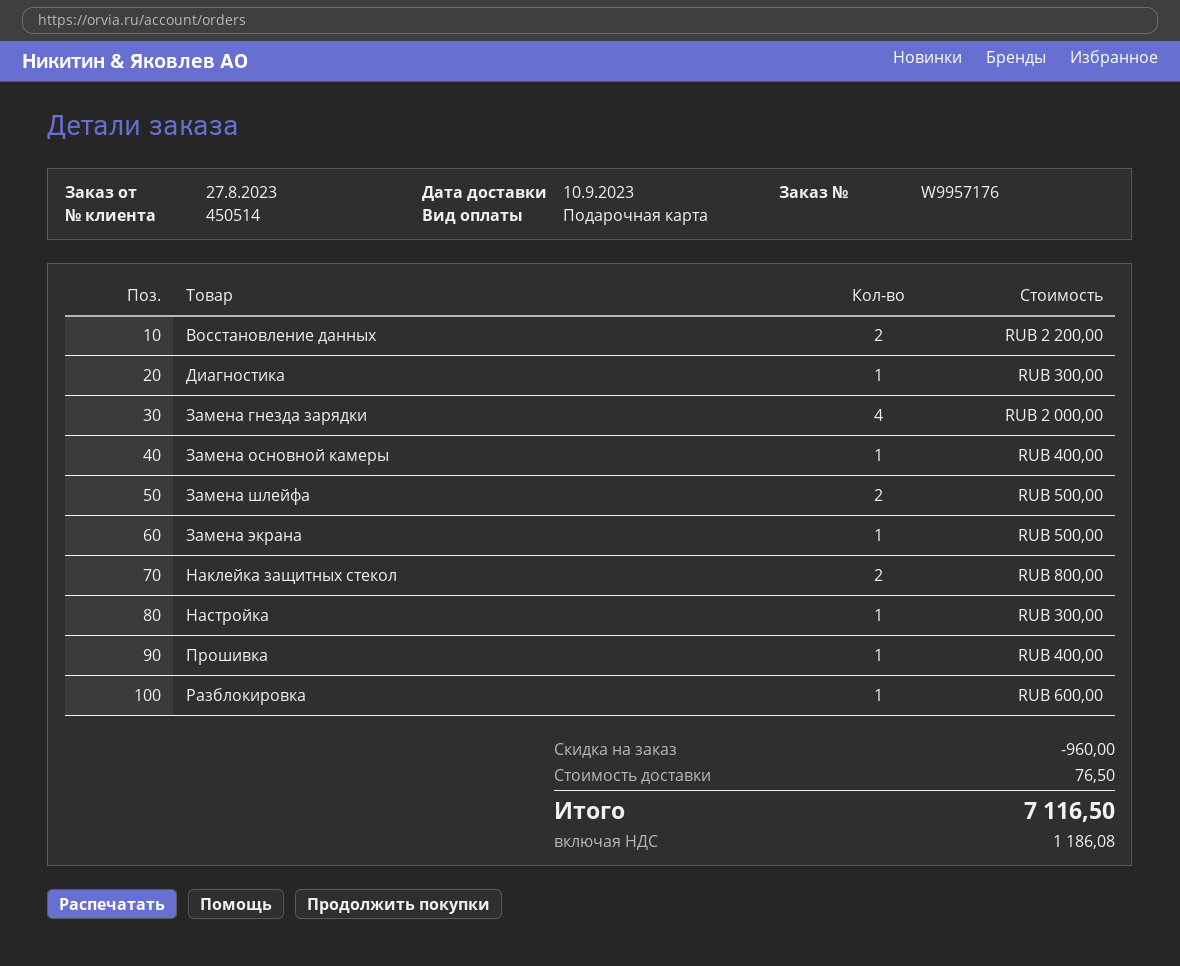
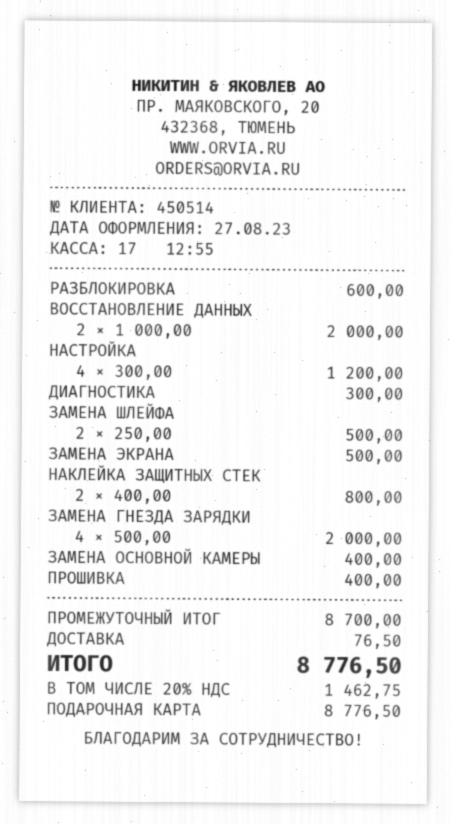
Восстановление данных: 2 for 2200.00 -> 2 for 2000.00
Настройка: 1 for 300.00 -> 4 for 1200.00
discount: 960.00 -> none
tax: 1186.08 -> 1462.75
total: 7116.50 -> 8776.50

